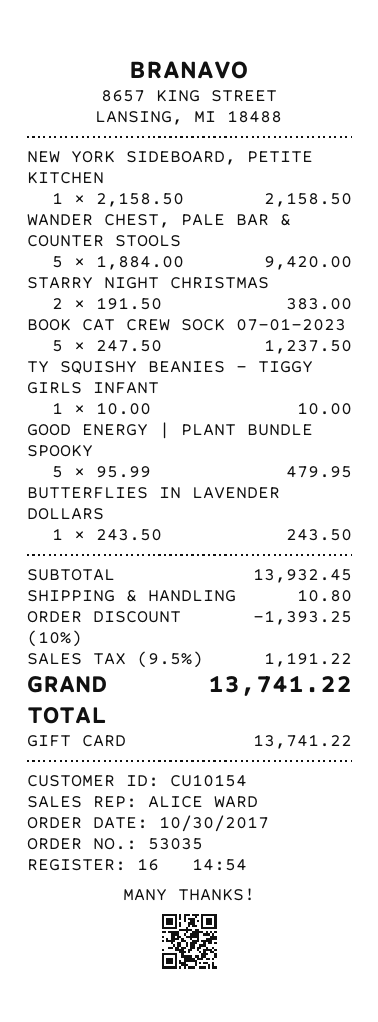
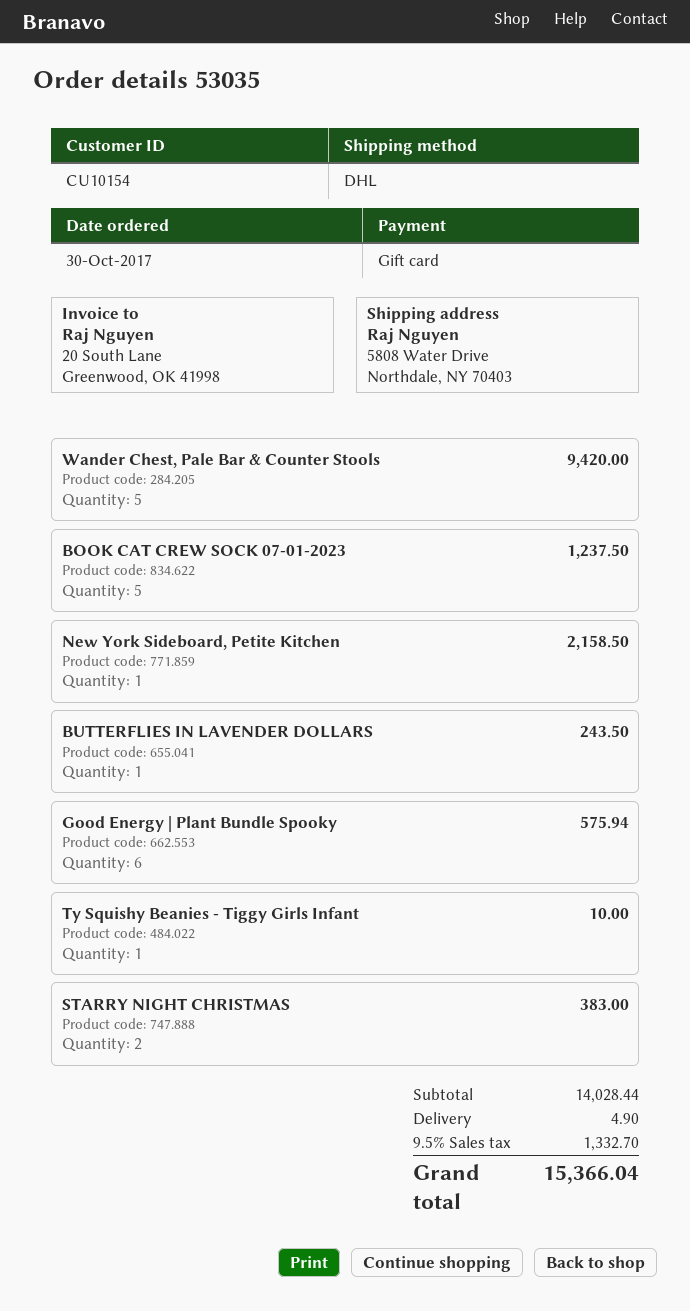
GOOD ENERGY | PLANT BUNDLE SPOOKY: 5 for 479.95 -> 6 for 575.94
subtotal: 13932.45 -> 14028.44
discount: 10% = 1393.25 -> none
shipping: 10.80 -> 4.90
tax: 9.5% = 1191.22 -> 9.5% = 1332.70
total: 13741.22 -> 15366.04

